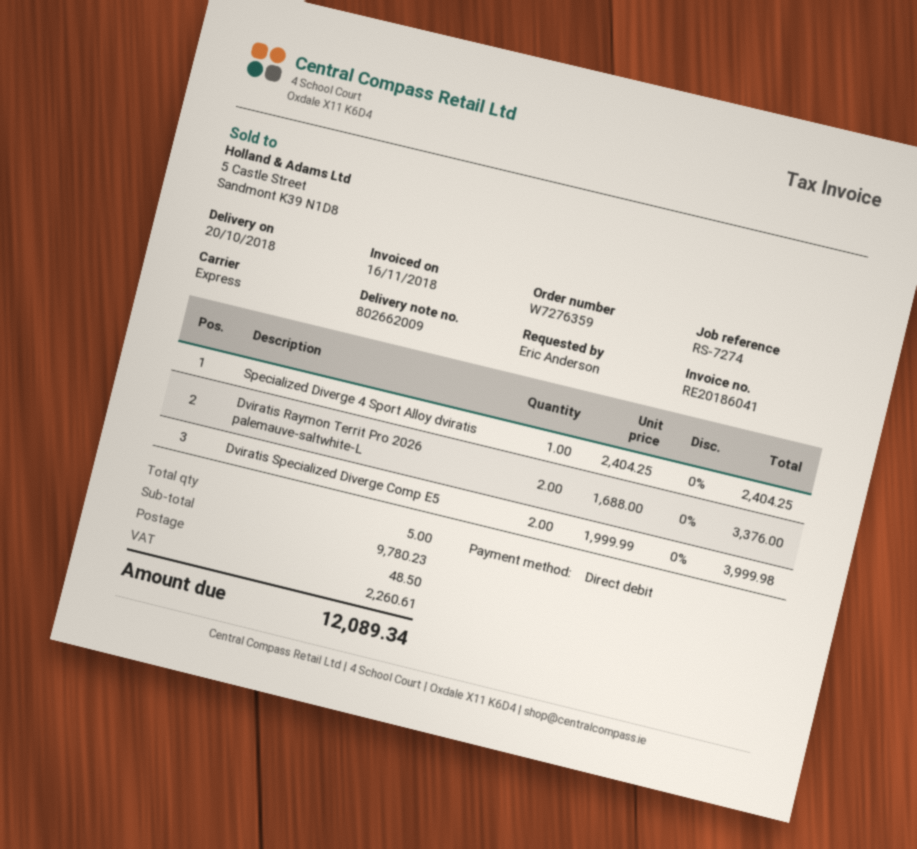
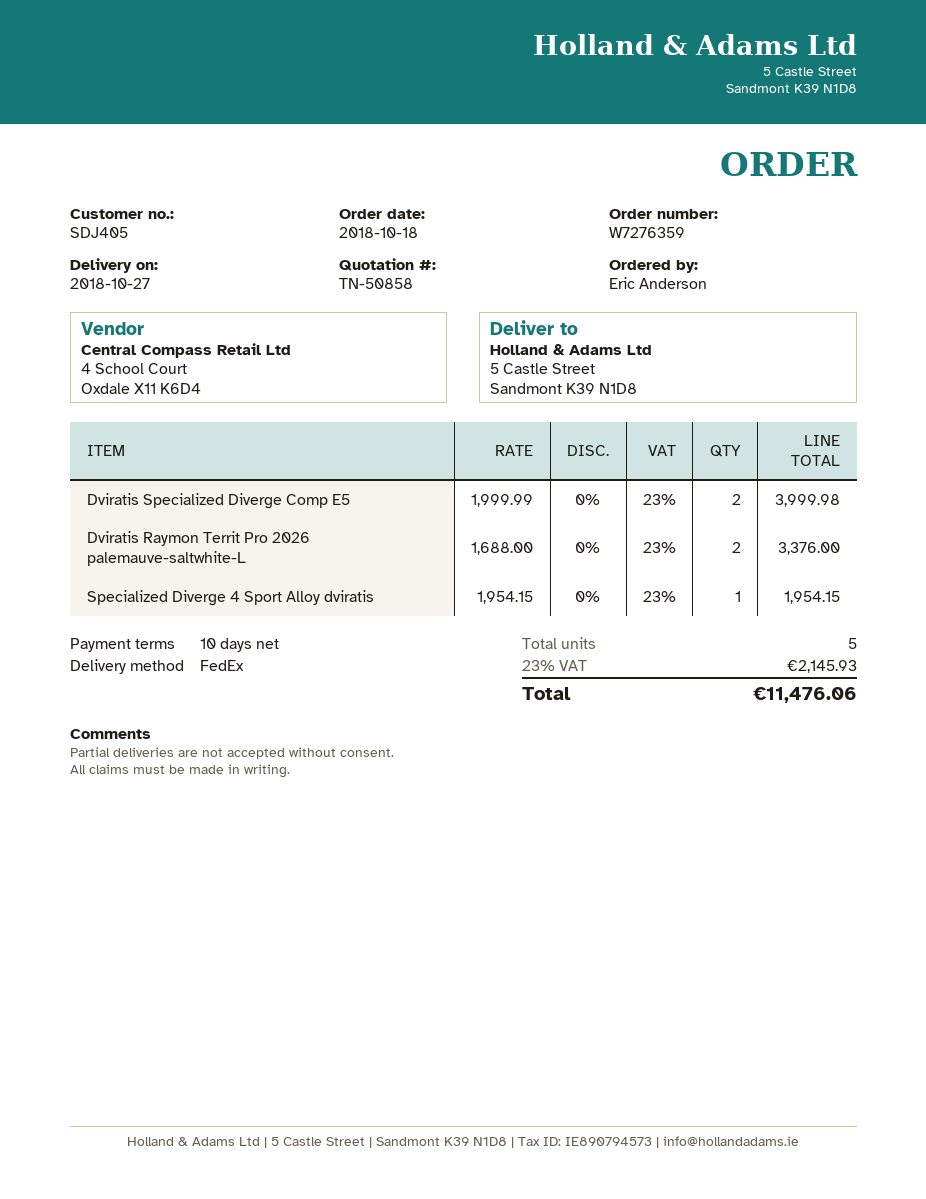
delivery date: 2018-10-20 -> 2018-10-27
shipping method: express -> FedEx
Specialized Diverge 4 Sport Alloy dviratis: 1 x 2404.25 = 2404.25 -> 1 x 1954.15 = 1954.15
shipping: 48.50 -> none
tax: 2260.61 -> 2145.93
total: 12089.34 -> 11476.06

